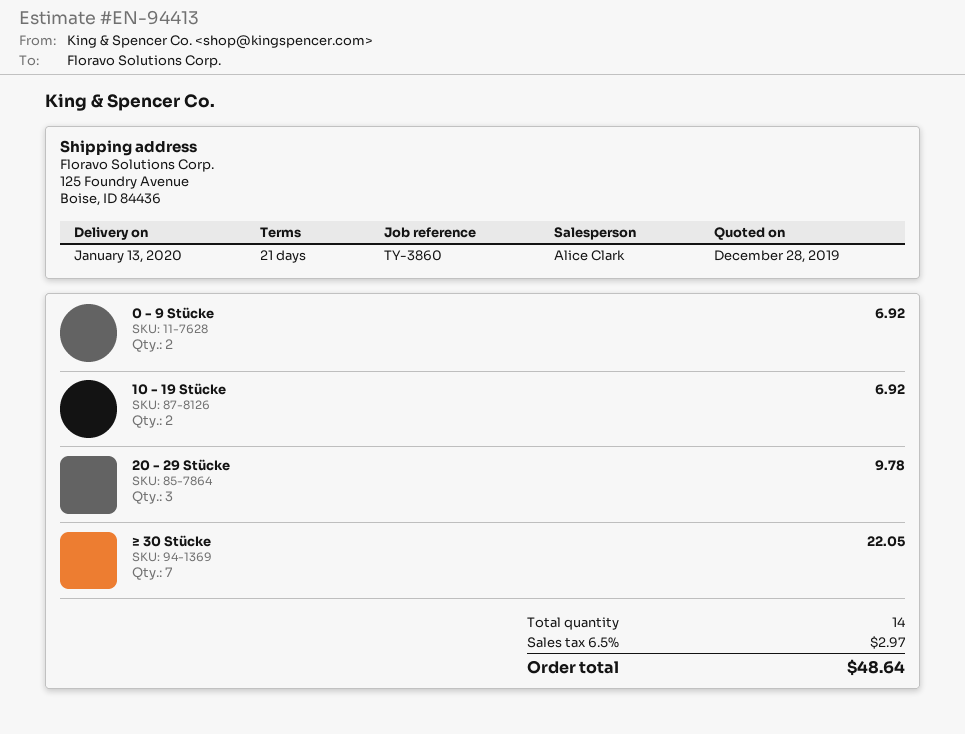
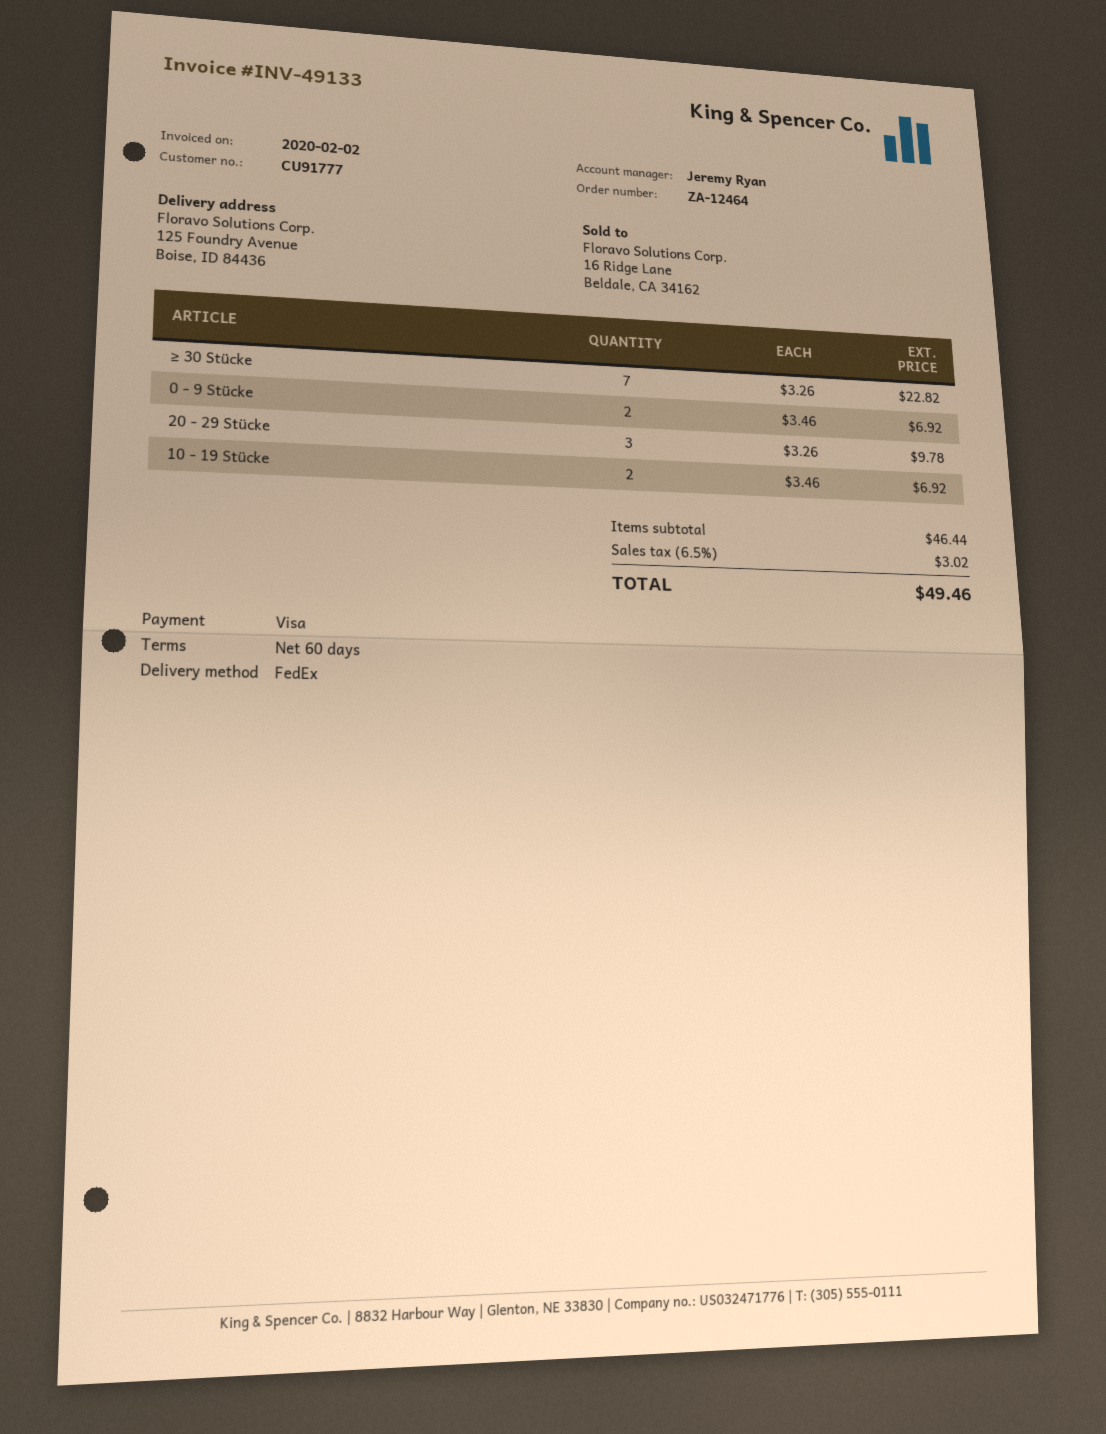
payment terms: 21 days -> 60 days
sales rep: Alice Clark -> Jeremy Ryan
≥ 30 Stücke: 7 for 22.05 -> 7 for 22.82
tax: 6.5% = 2.97 -> 6.5% = 3.02
total: 48.64 -> 49.46

